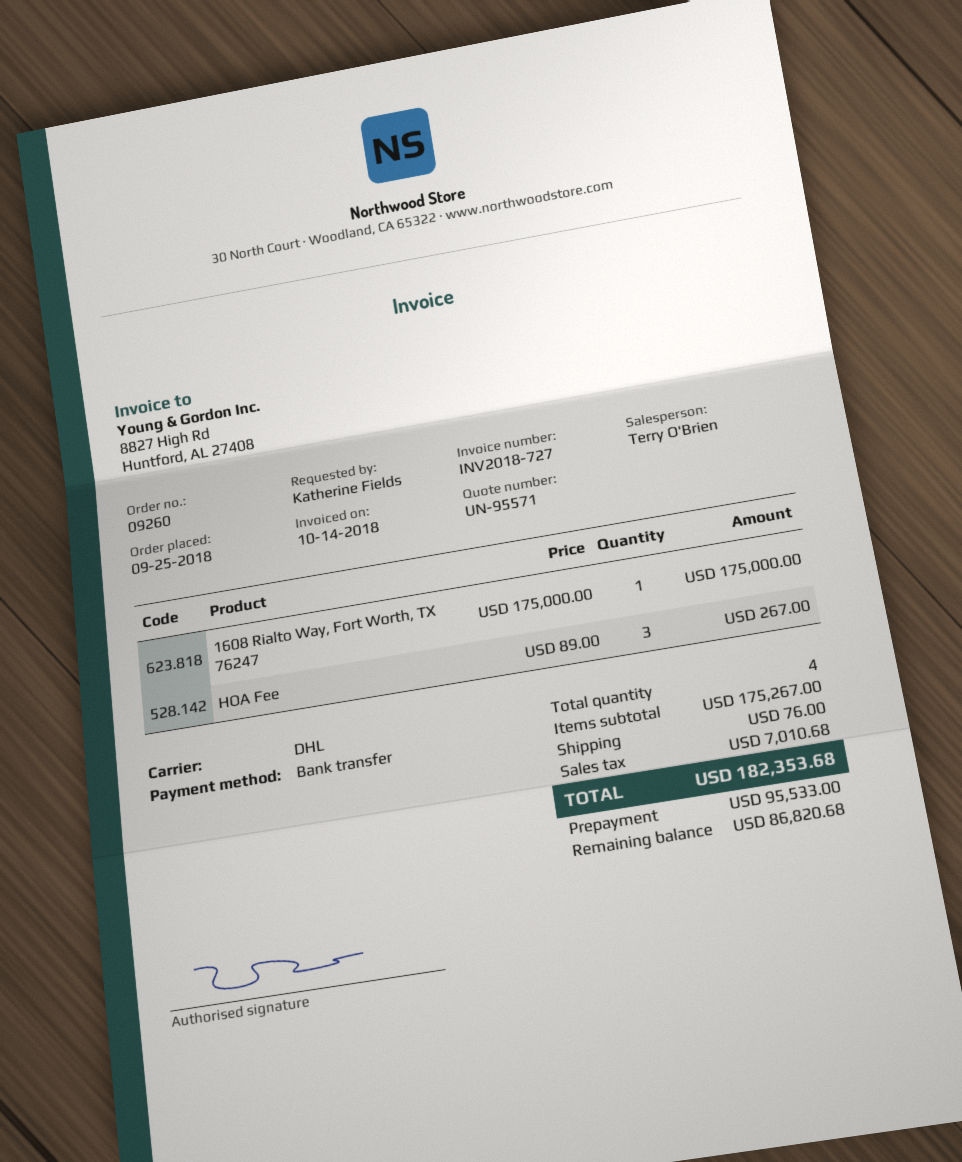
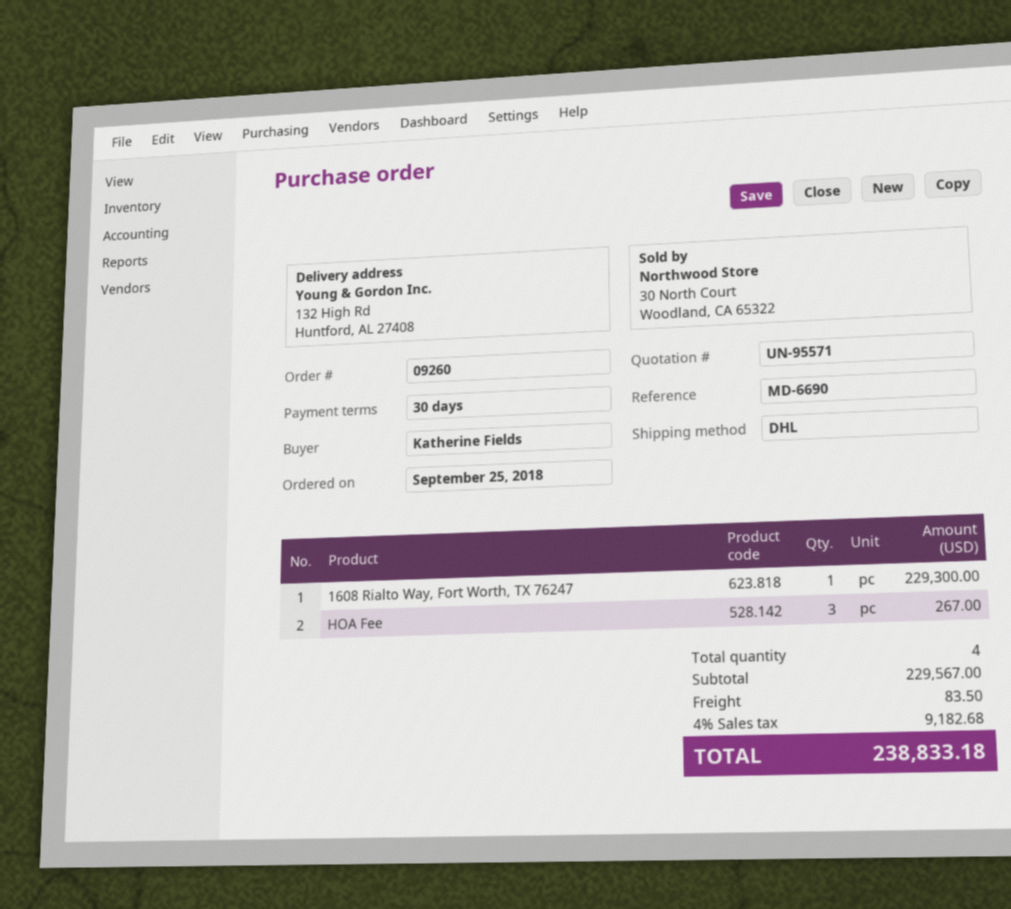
1608 Rialto Way, Fort Worth, TX 76247: 1 for 175000.00 -> 1 for 229300.00
subtotal: 175267.00 -> 229567.00
shipping: 76.00 -> 83.50
tax: 7010.68 -> 9182.68
total: 182353.68 -> 238833.18

